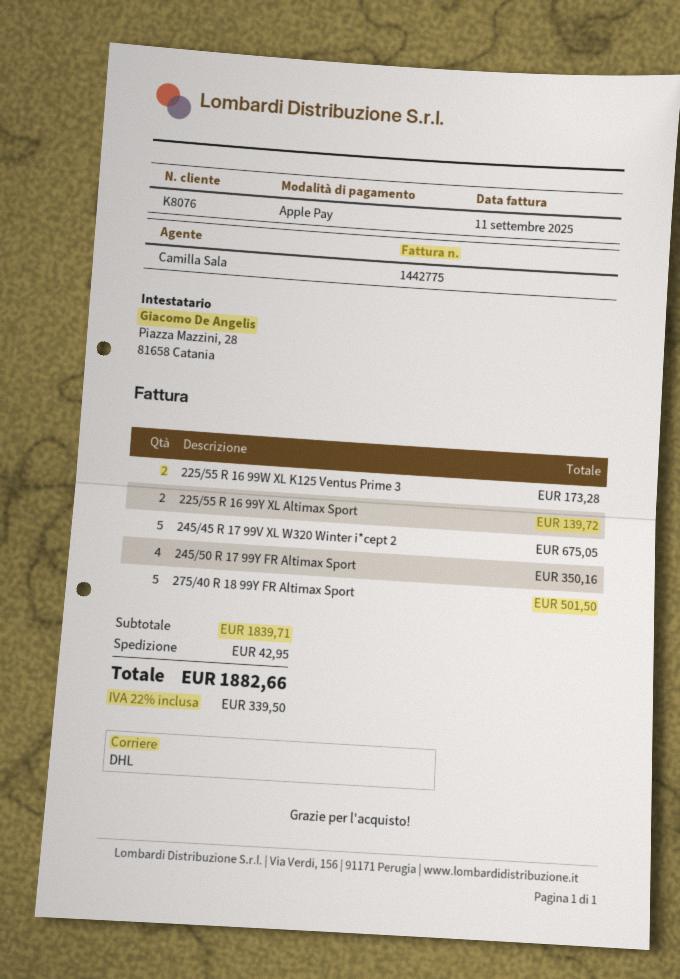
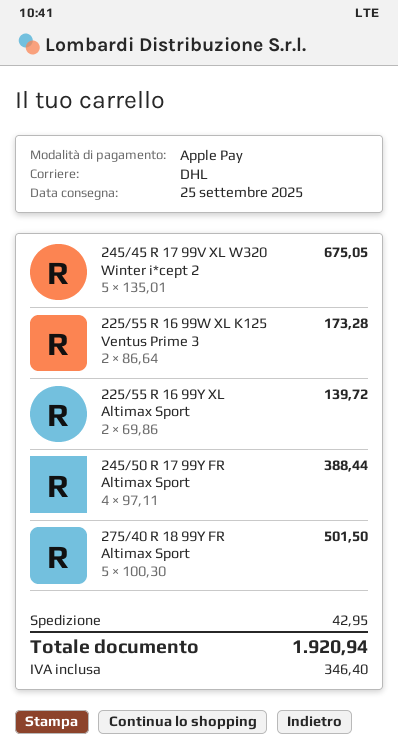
245/50 R 17 99Y FR Altimax Sport: 4 for 350.16 -> 4 for 388.44
tax: 339.50 -> 346.40
total: 1882.66 -> 1920.94

